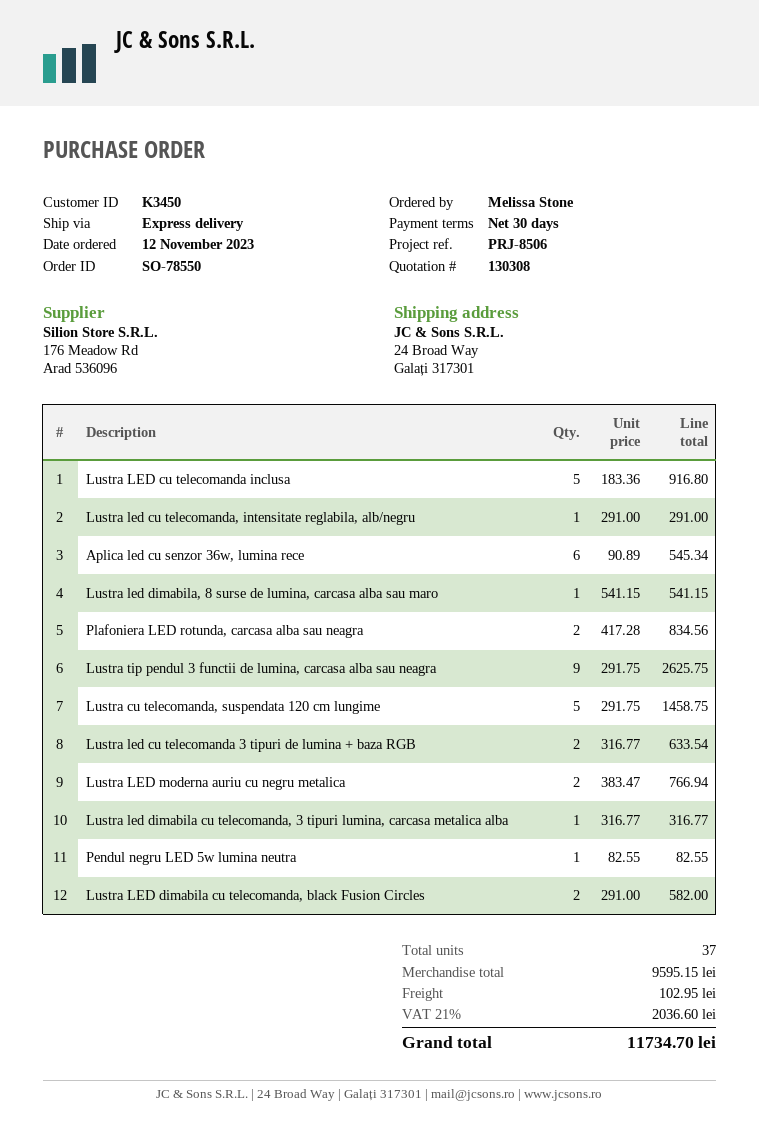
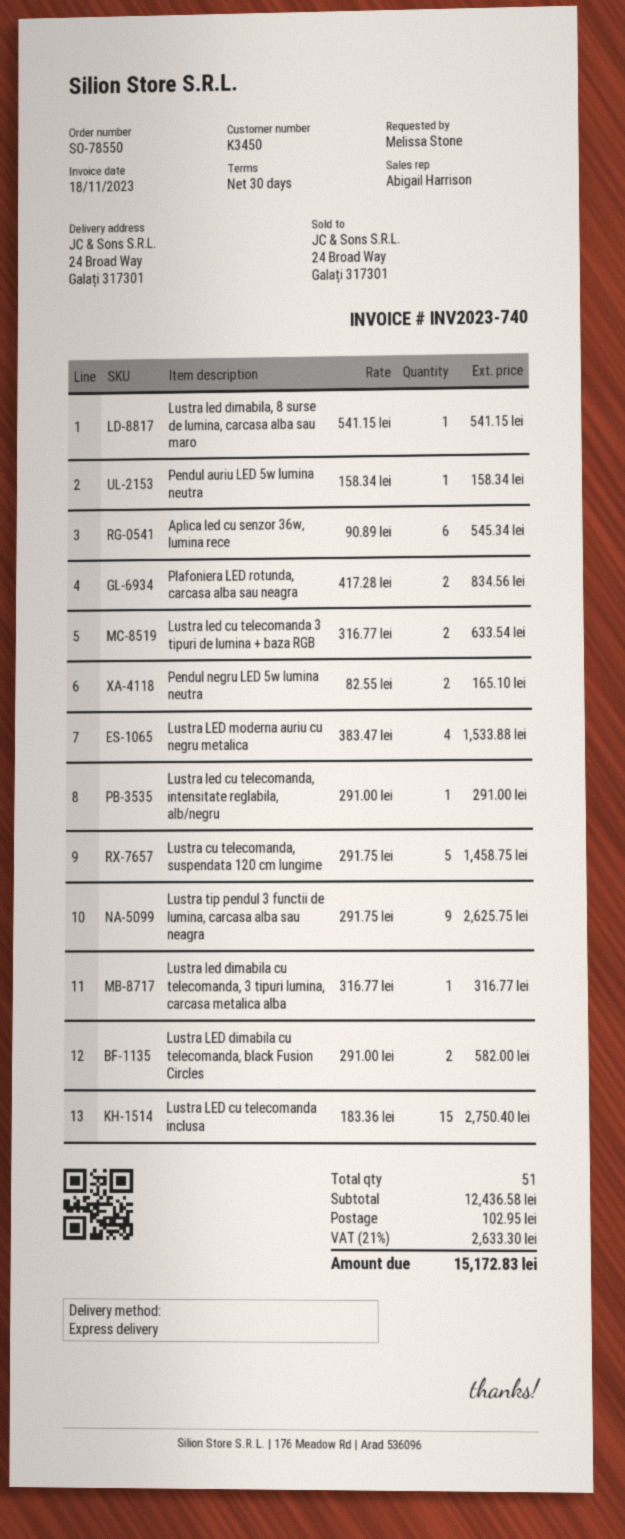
Lustra LED cu telecomanda inclusa: 5 x 183.36 = 916.80 -> 15 x 183.36 = 2750.40
Lustra LED moderna auriu cu negru metalica: 2 x 383.47 = 766.94 -> 4 x 383.47 = 1533.88
Pendul negru LED 5w lumina neutra: 1 x 82.55 = 82.55 -> 2 x 82.55 = 165.10
Pendul auriu LED 5w lumina neutra: none -> 1 x 158.34 = 158.34
total quantity: 37 -> 51
subtotal: 9595.15 -> 12436.58
tax: 21% = 2036.60 -> 21% = 2633.30
total: 11734.70 -> 15172.83

